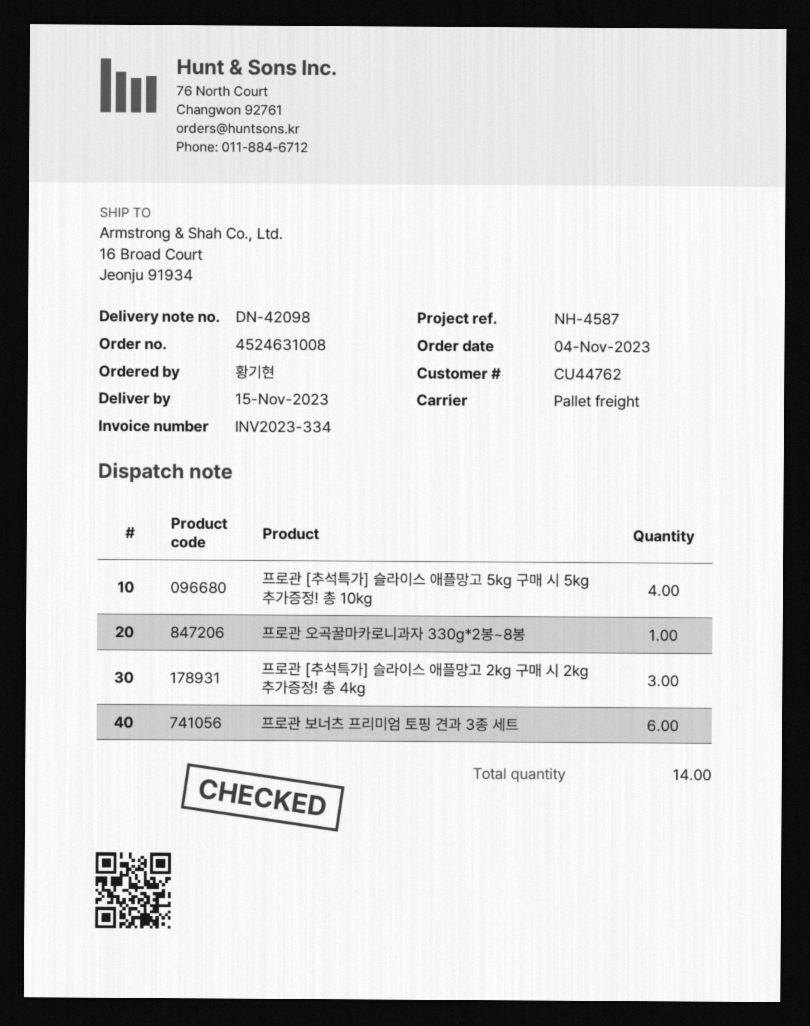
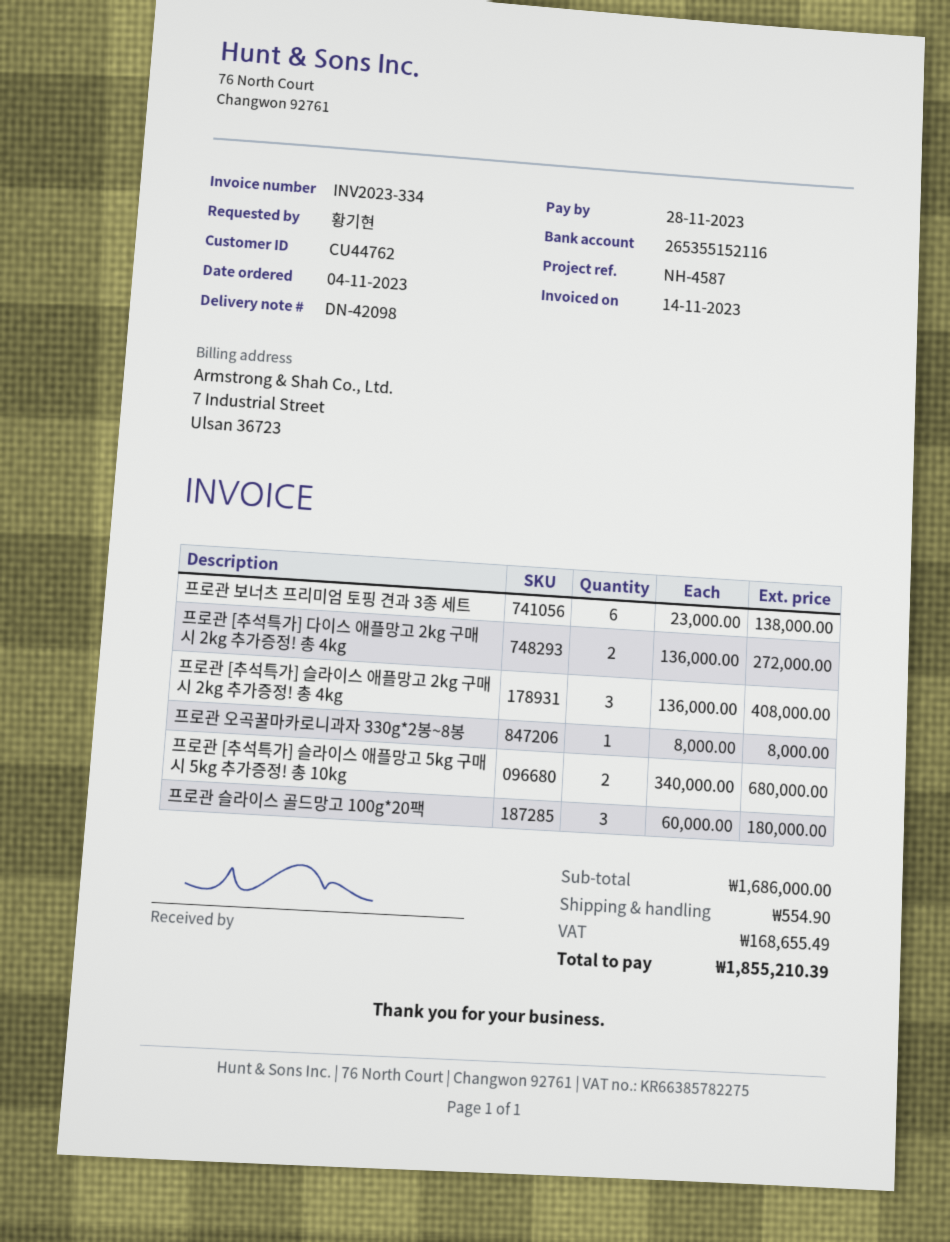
프로관 [추석특가] 슬라이스 애플망고 5kg 구매 시 5kg 추가증정! 총 10kg: 4 -> 2
프로관 [추석특가] 다이스 애플망고 2kg 구매 시 2kg 추가증정! 총 4kg: none -> 2
프로관 슬라이스 골드망고 100g*20팩: none -> 3

